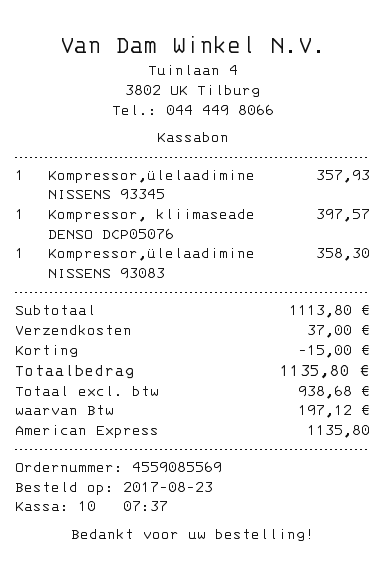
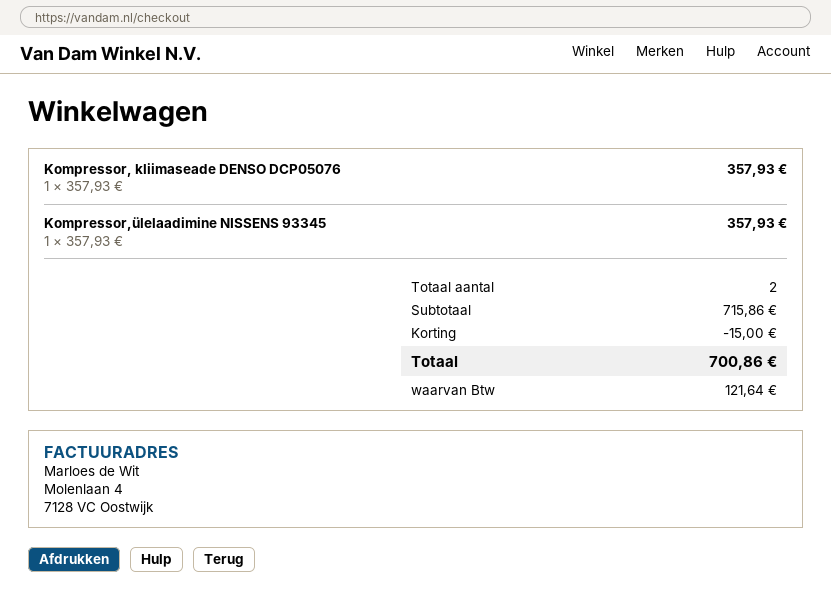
Kompressor, kliimaseade DENSO DCP05076: 1 for 397.57 -> 1 for 357.93
Kompressor,ülelaadimine NISSENS 93083: 1 for 358.30 -> none
subtotal: 1113.80 -> 715.86
shipping: 37.00 -> none
tax: 197.12 -> 121.64
total: 1135.80 -> 700.86

